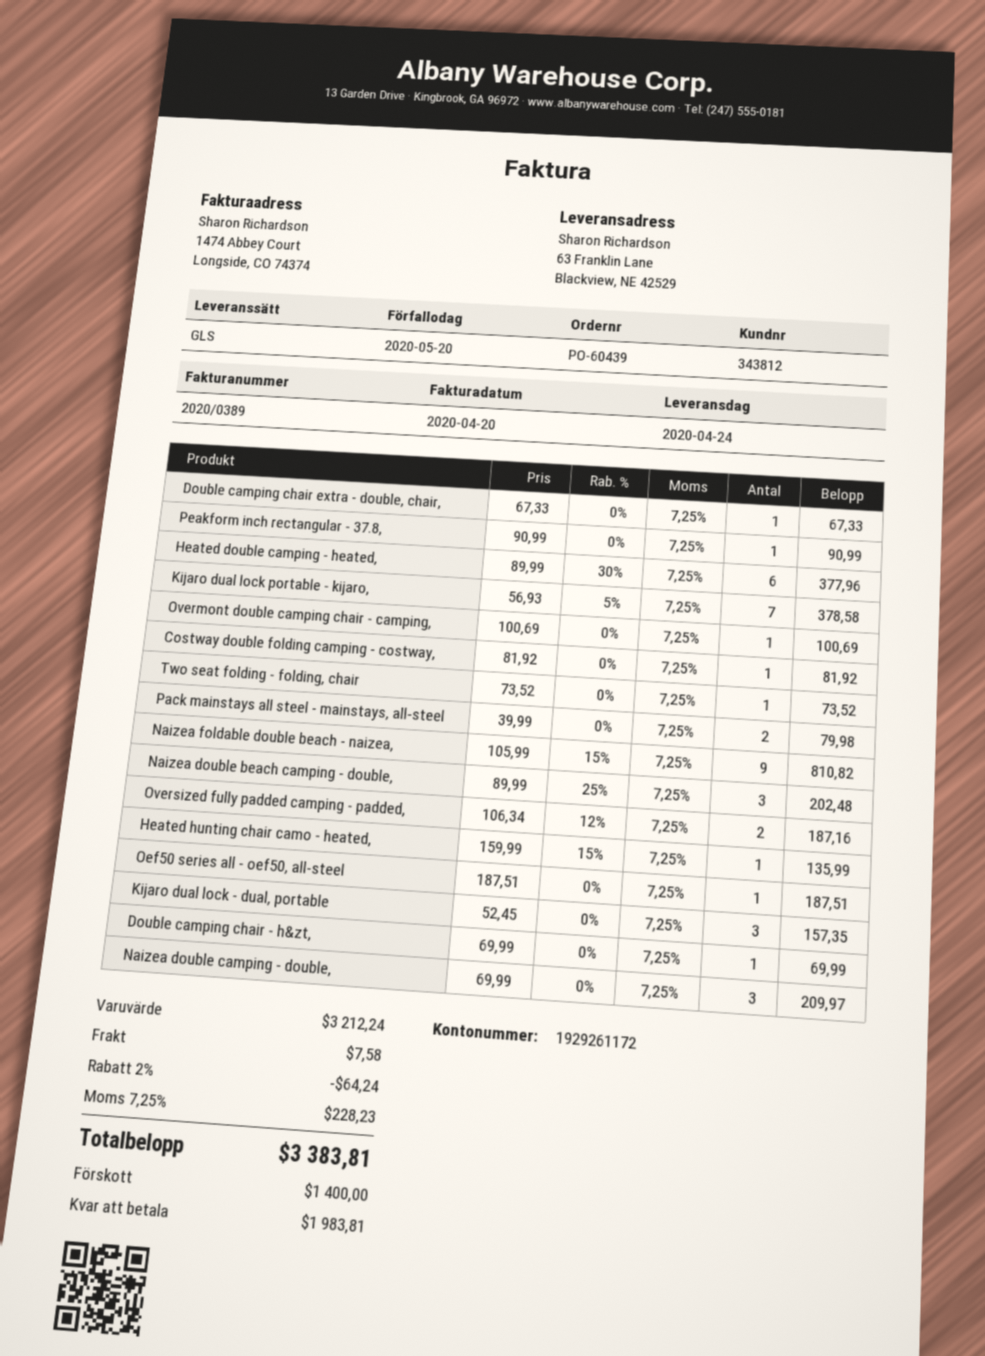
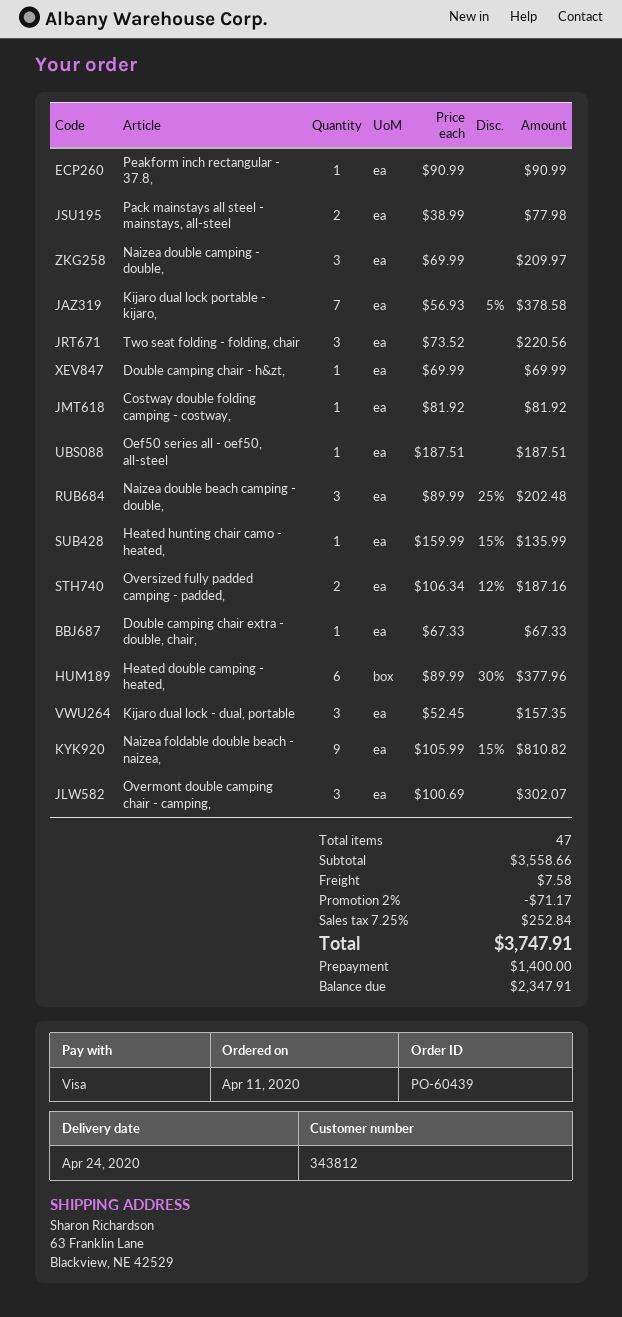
Overmont double camping chair - camping,: 1 x 100.69 = 100.69 -> 3 x 100.69 = 302.07
Two seat folding - folding, chair: 1 x 73.52 = 73.52 -> 3 x 73.52 = 220.56
Pack mainstays all steel - mainstays, all-steel: 2 x 39.99 = 79.98 -> 2 x 38.99 = 77.98
subtotal: 3212.24 -> 3558.66
discount: 2% = 64.24 -> 2% = 71.17
tax: 7.25% = 228.23 -> 7.25% = 252.84
total: 3383.81 -> 3747.91
balance: 1983.81 -> 2347.91

